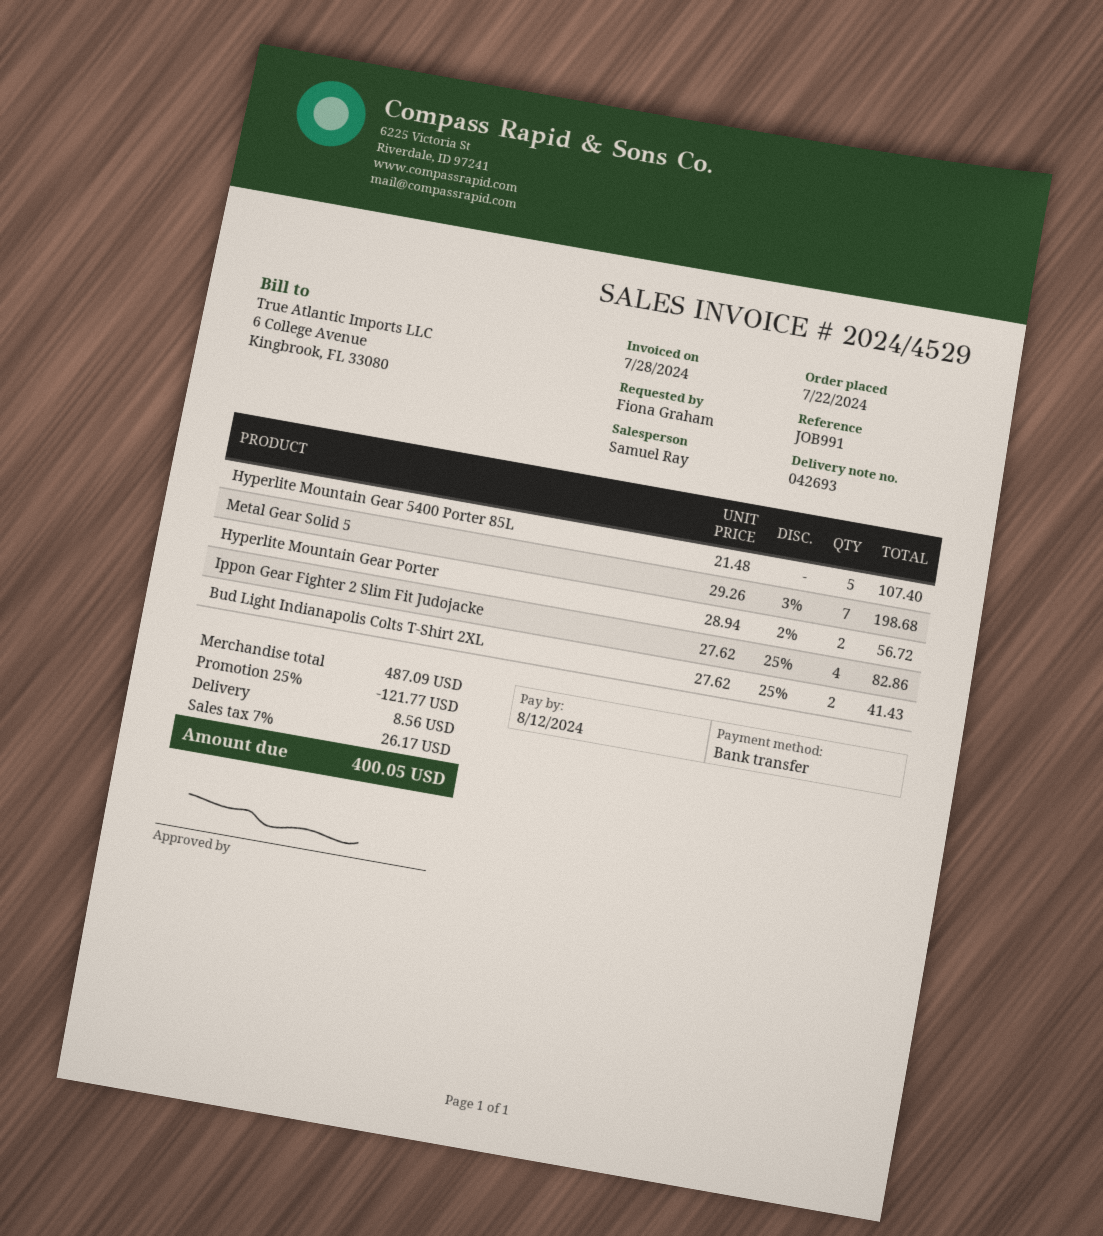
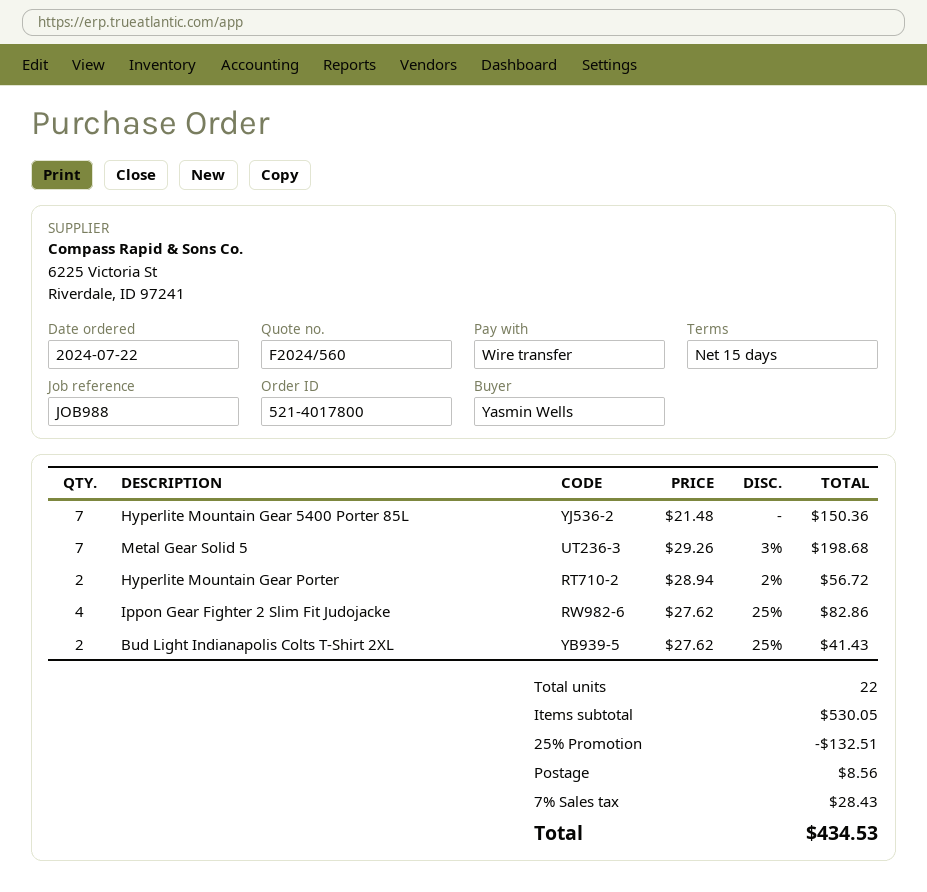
reference: JOB991 -> JOB988
ordered by: Fiona Graham -> Yasmin Wells
Hyperlite Mountain Gear 5400 Porter 85L: 5 x 21.48 = 107.40 -> 7 x 21.48 = 150.36
subtotal: 487.09 -> 530.05
discount: 25% = 121.77 -> 25% = 132.51
tax: 7% = 26.17 -> 7% = 28.43
total: 400.05 -> 434.53

